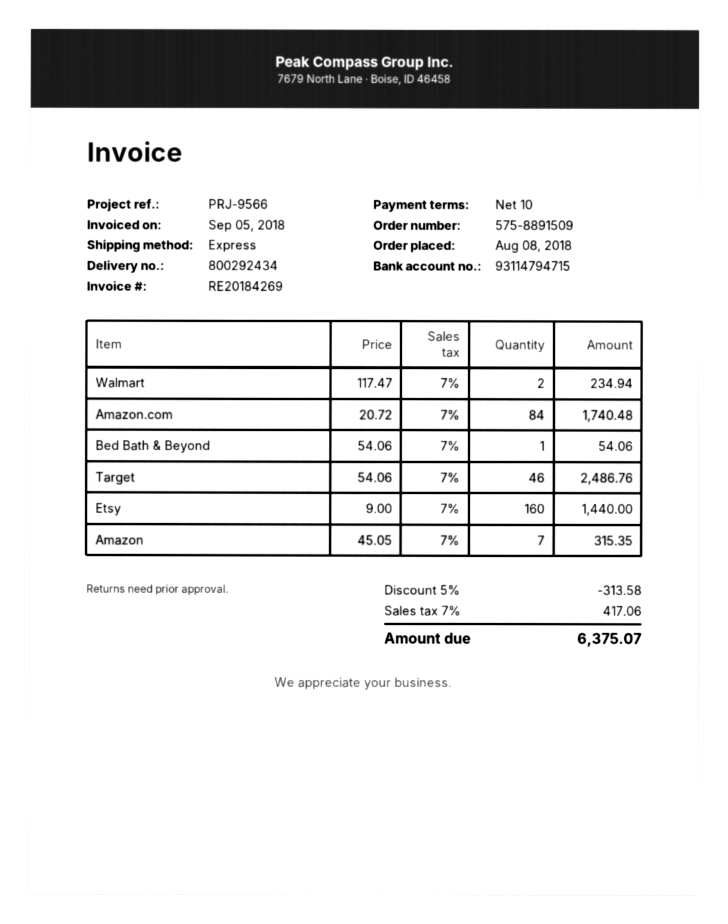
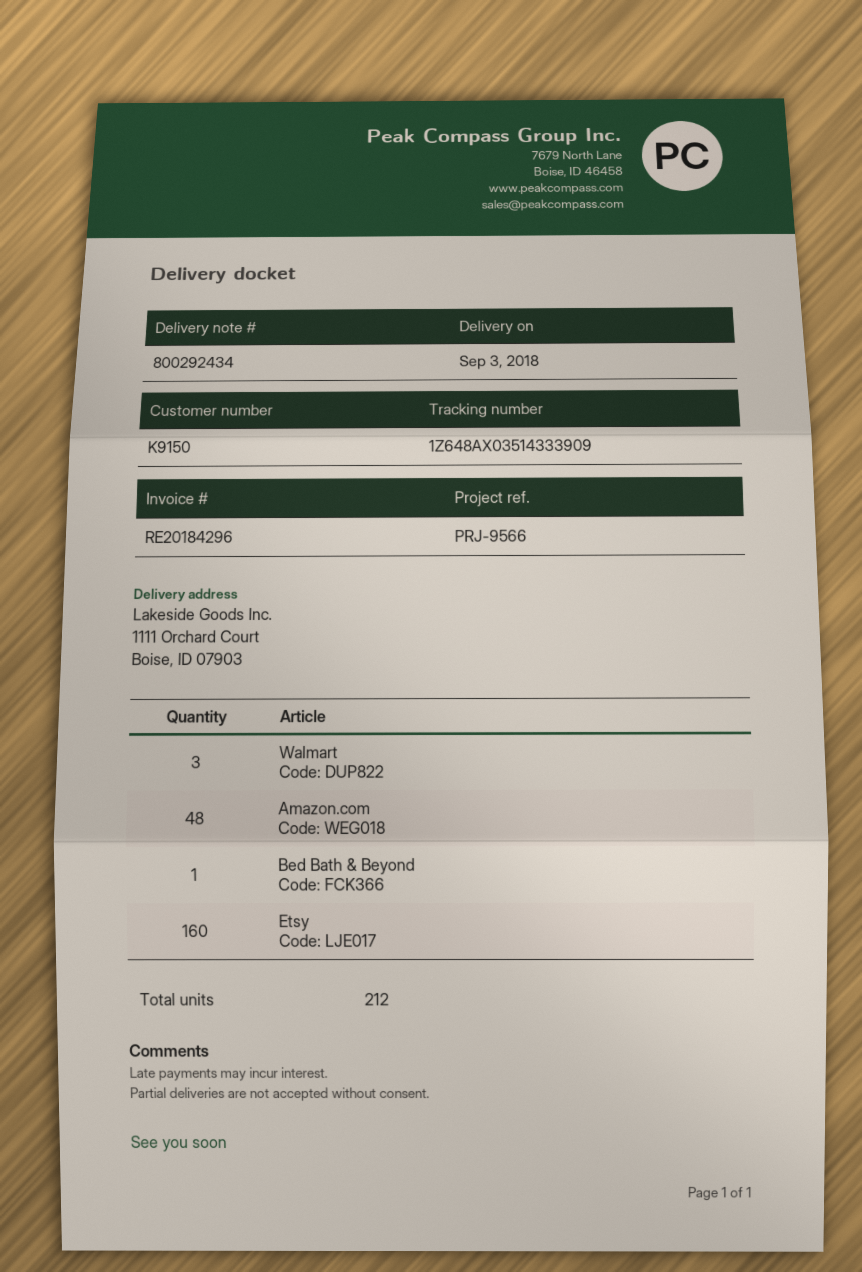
invoice number: RE20184269 -> RE20184296
Walmart: 2 -> 3
Amazon.com: 84 -> 48
Target: 46 -> none
Amazon: 7 -> none

